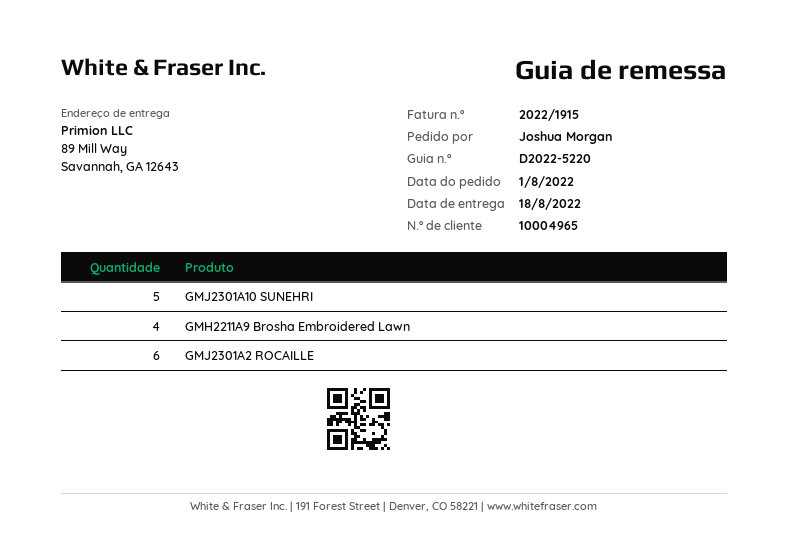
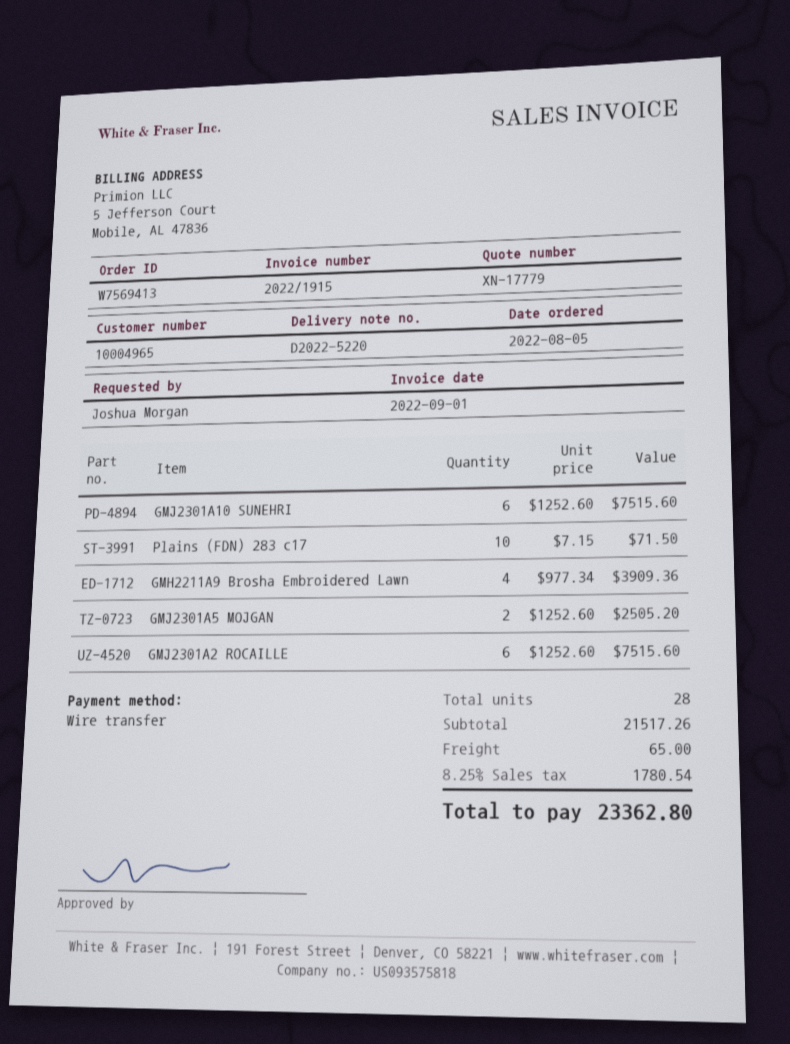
order date: 2022-08-01 -> 2022-08-05
GMJ2301A10 SUNEHRI: 5 -> 6
Plains (FDN) 283 c17: none -> 10
GMJ2301A5 MOJGAN: none -> 2

